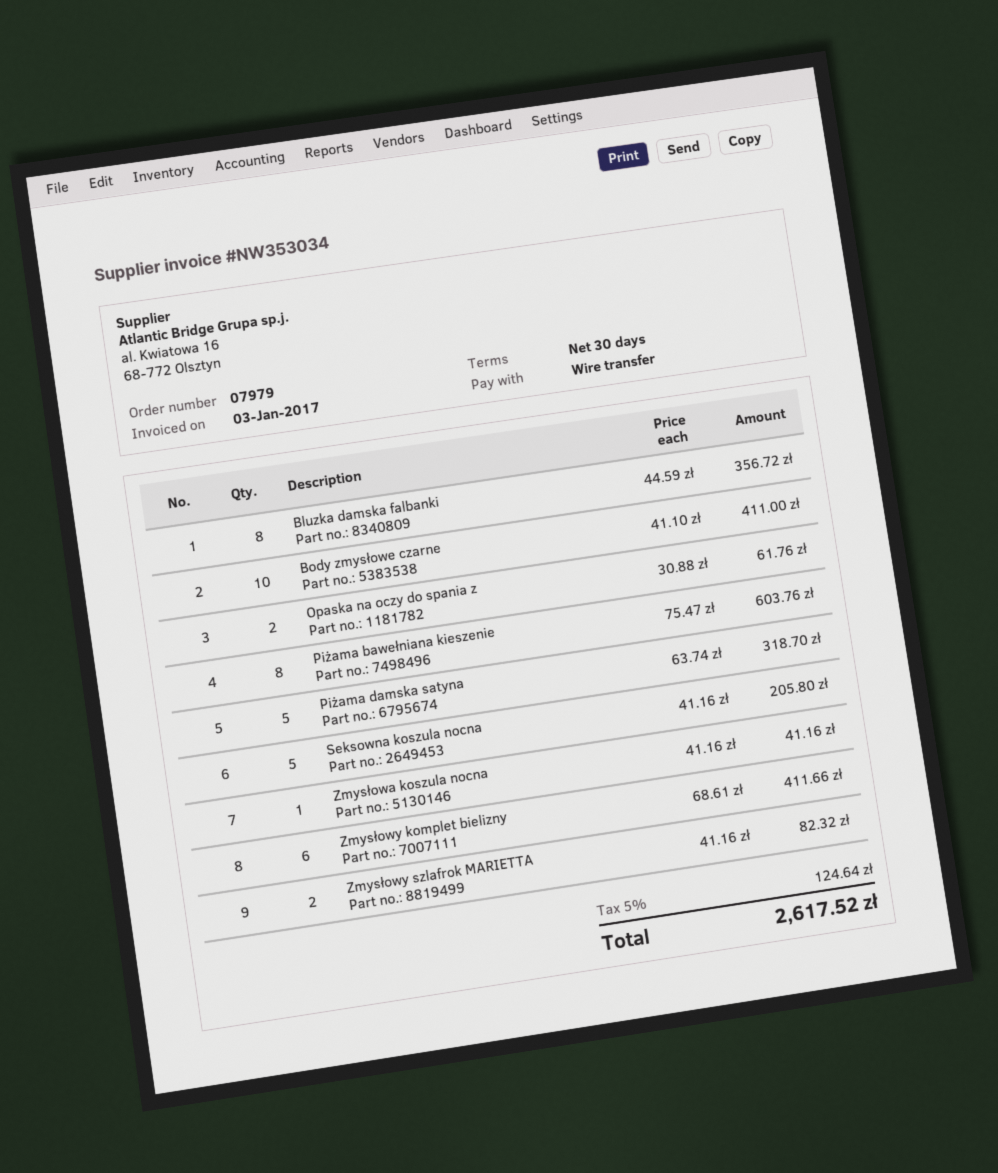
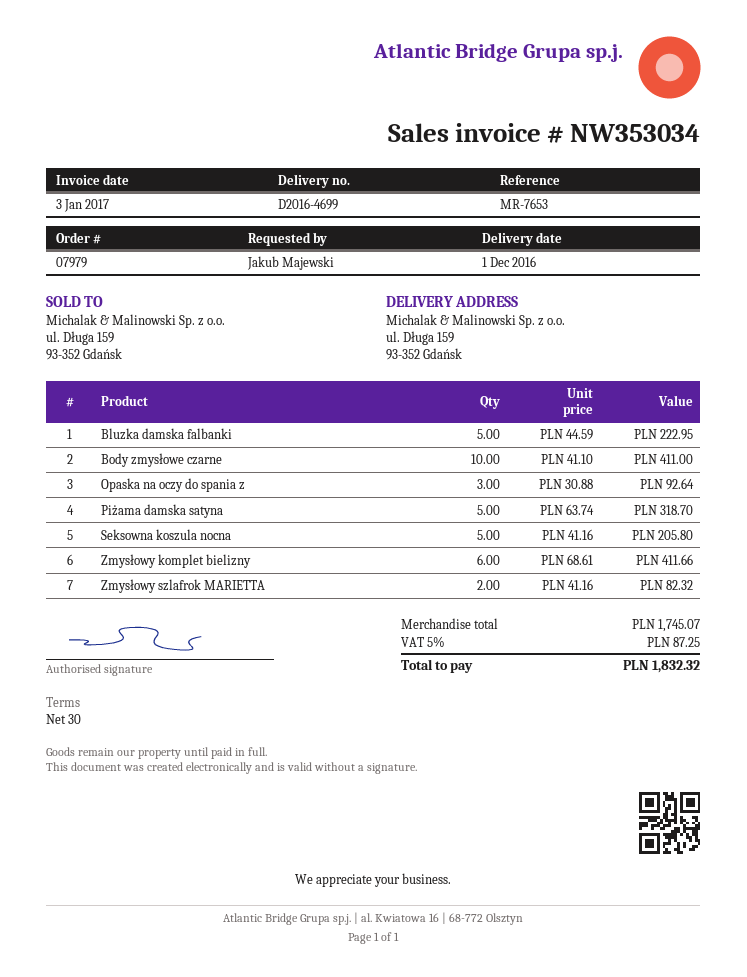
Bluzka damska falbanki: 8 x 44.59 = 356.72 -> 5 x 44.59 = 222.95
Opaska na oczy do spania z: 2 x 30.88 = 61.76 -> 3 x 30.88 = 92.64
Piżama bawełniana kieszenie: 8 x 75.47 = 603.76 -> none
Zmysłowa koszula nocna: 1 x 41.16 = 41.16 -> none
tax: 5% = 124.64 -> 5% = 87.25
total: 2617.52 -> 1832.32

